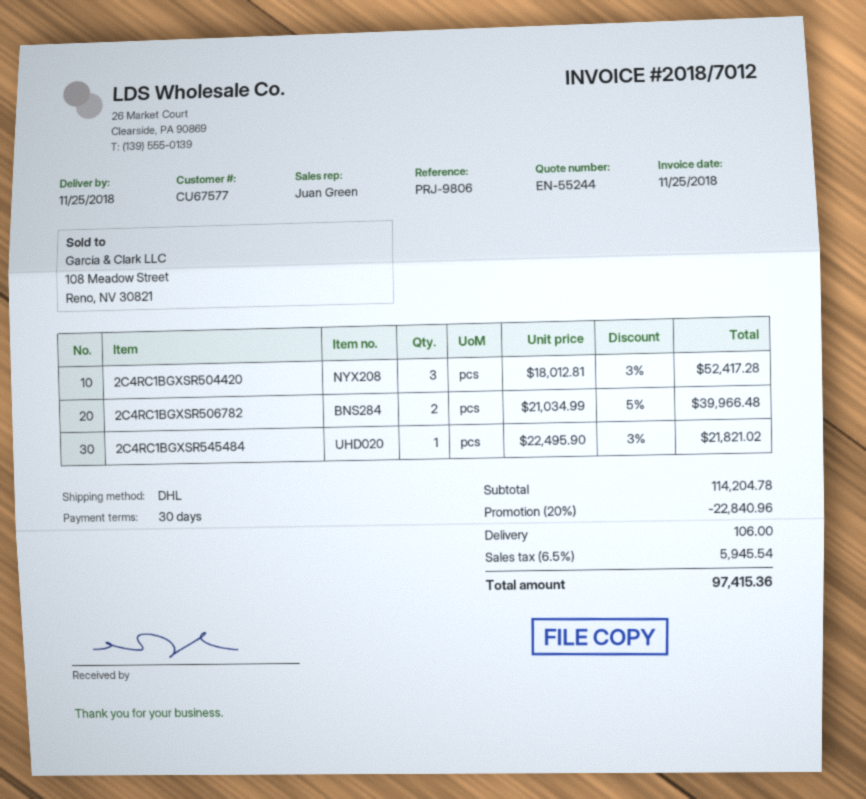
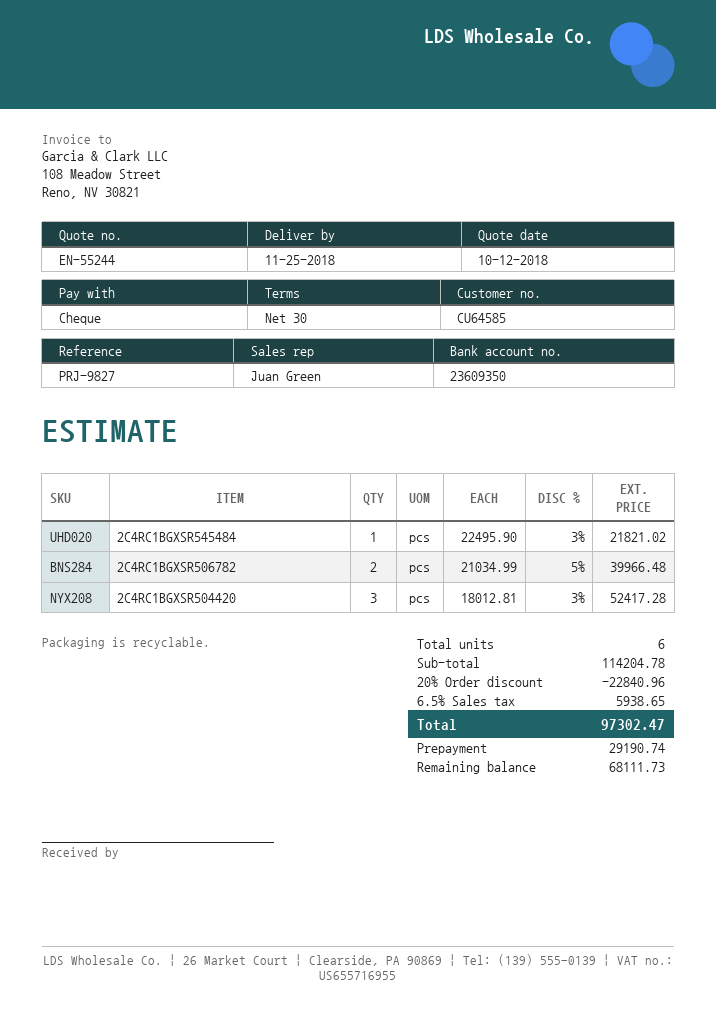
customer number: CU67577 -> CU64585
reference: PRJ-9806 -> PRJ-9827
shipping: 106.00 -> none
tax: 6.5% = 5945.54 -> 6.5% = 5938.65
total: 97415.36 -> 97302.47

